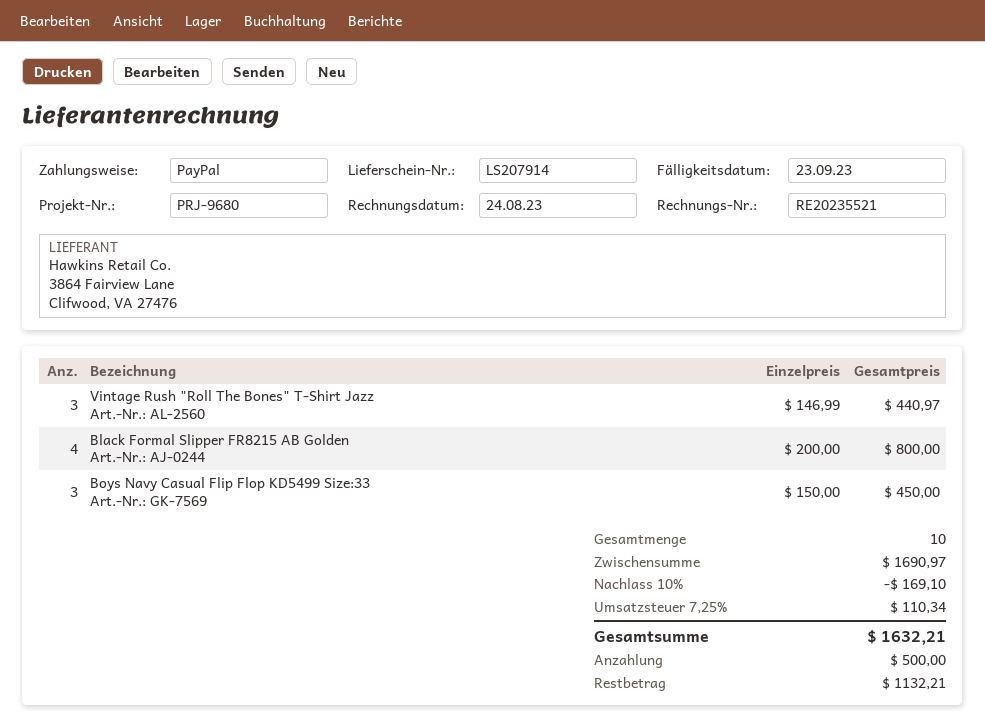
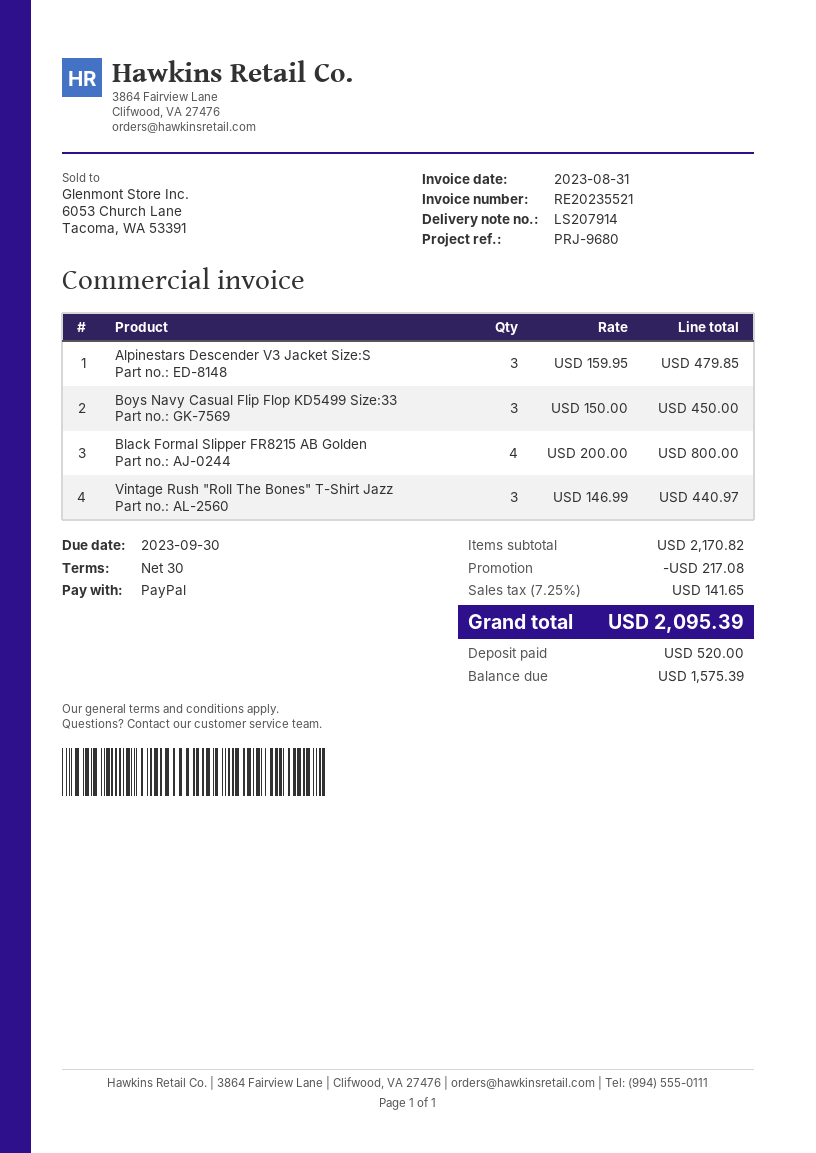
invoice date: 2023-08-24 -> 2023-08-31
due date: 2023-09-23 -> 2023-09-30
Alpinestars Descender V3 Jacket Size:S: none -> 3 x 159.95 = 479.85
subtotal: 1690.97 -> 2170.82
discount: 169.10 -> 217.08
tax: 7.25% = 110.34 -> 7.25% = 141.65
total: 1632.21 -> 2095.39
deposit: 500.00 -> 520.00
balance: 1132.21 -> 1575.39

